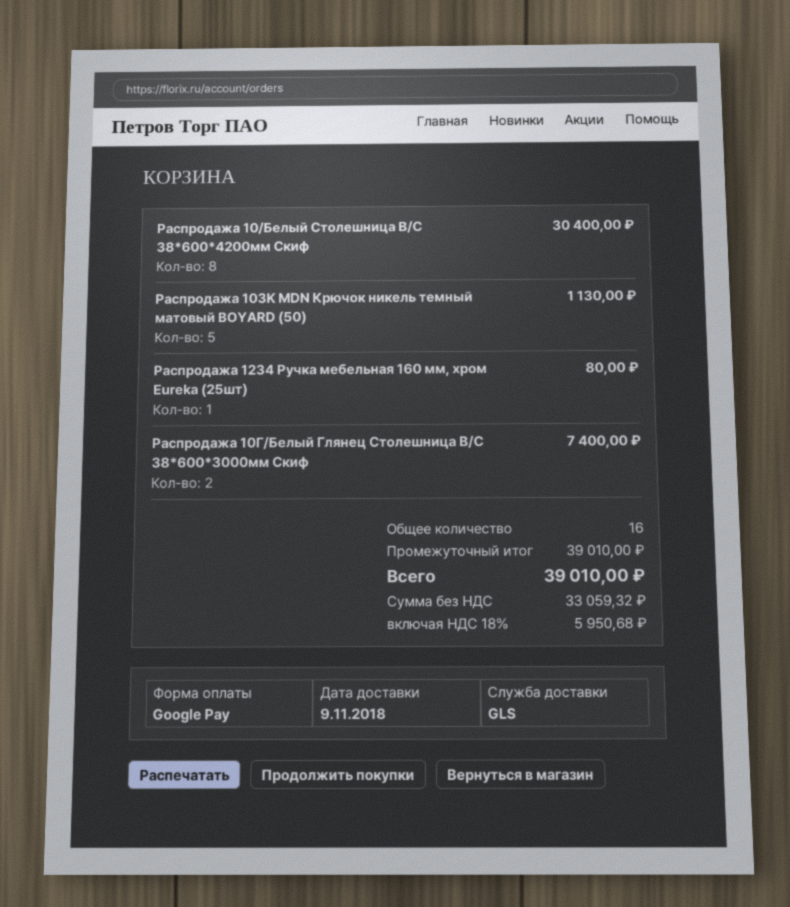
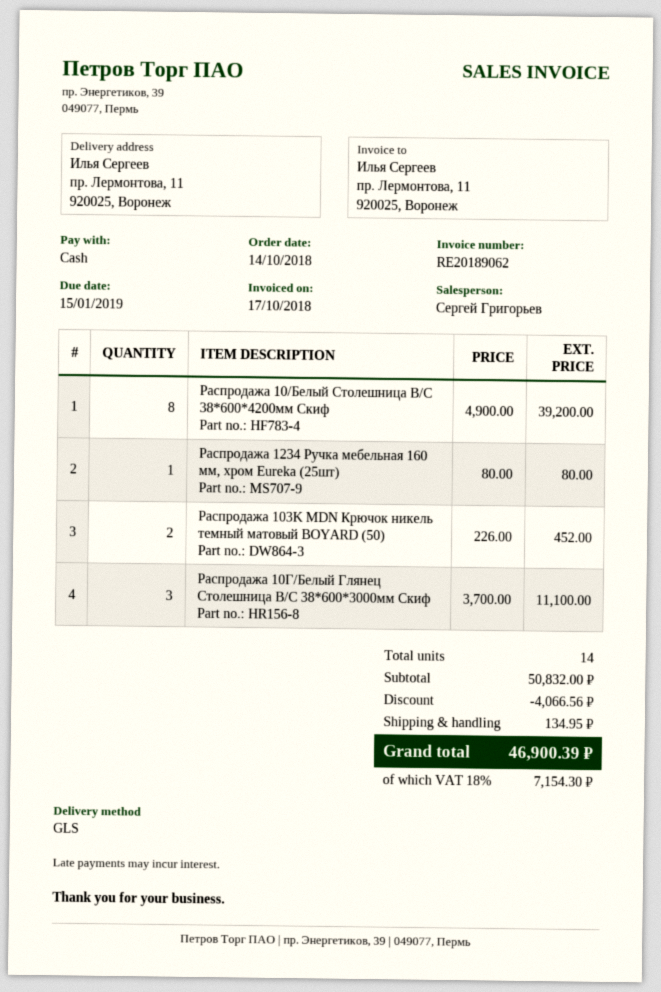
payment method: Google Pay -> cash
Распродажа 10/Белый Столешница В/С 38*600*4200мм Скиф: 8 for 30400.00 -> 8 for 39200.00
Распродажа 103K MDN Крючок никель темный матовый BOYARD (50): 5 for 1130.00 -> 2 for 452.00
Распродажа 10Г/Белый Глянец Столешница В/С 38*600*3000мм Скиф: 2 for 7400.00 -> 3 for 11100.00
total quantity: 16 -> 14
subtotal: 39010.00 -> 50832.00
discount: none -> 4066.56
shipping: none -> 134.95
tax: 18% = 5950.68 -> 18% = 7154.30
total: 39010.00 -> 46900.39

